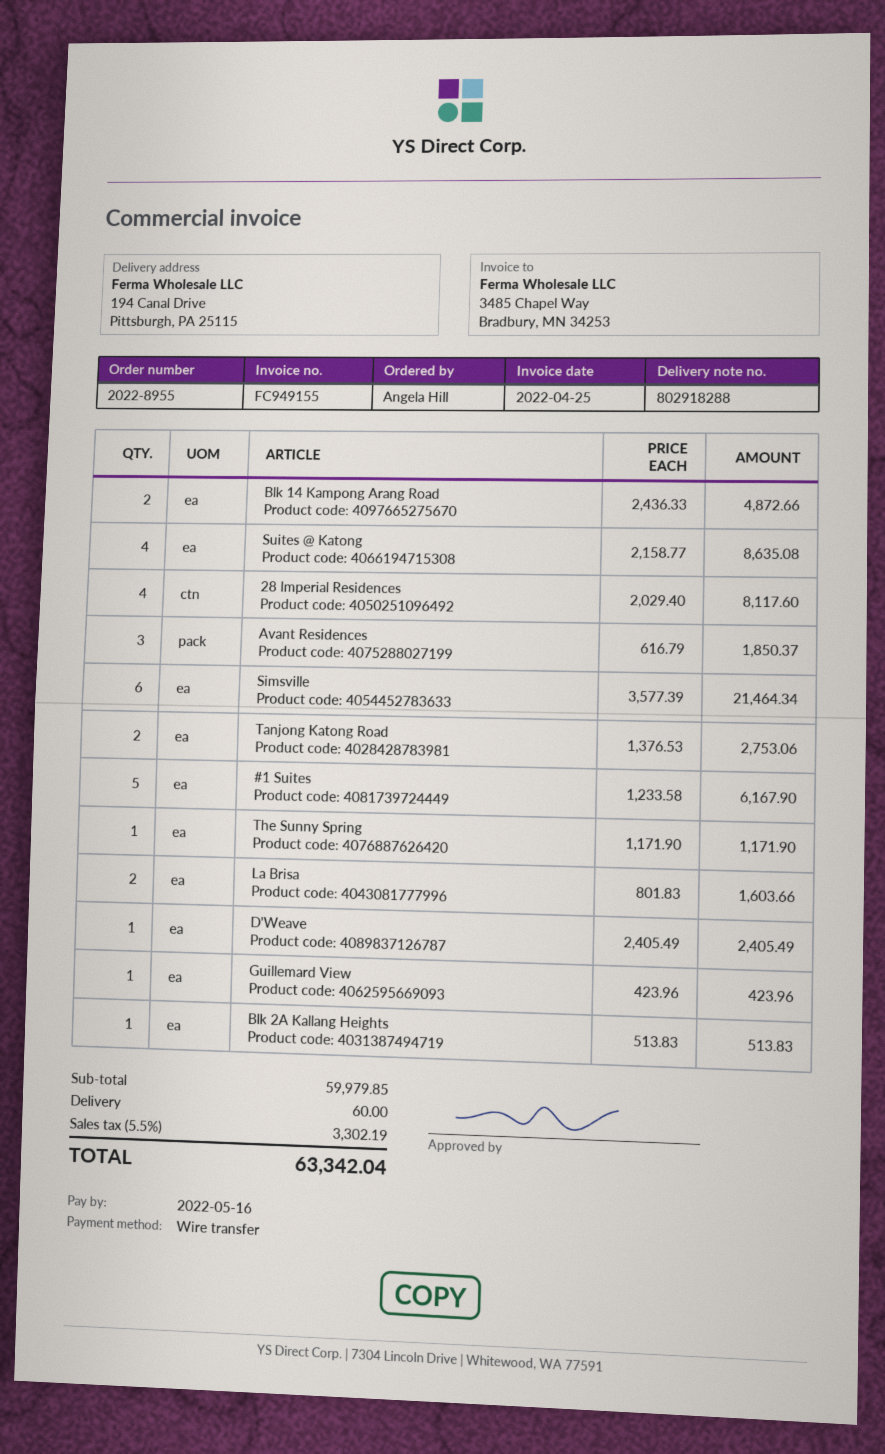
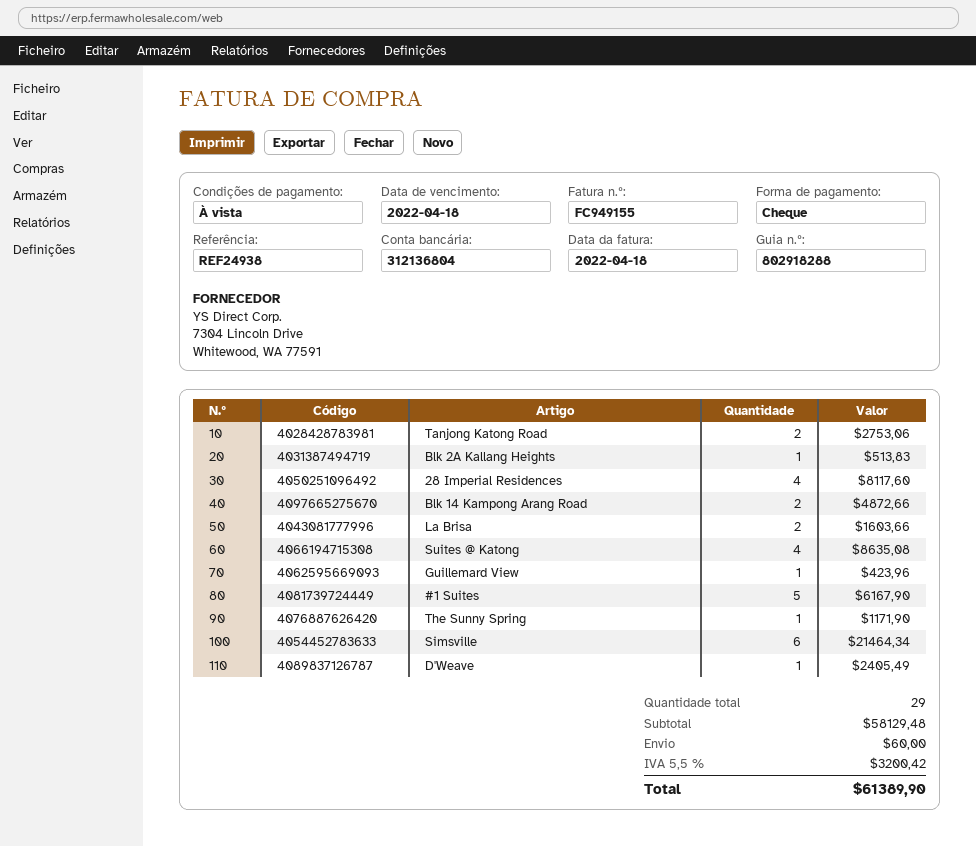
invoice date: 2022-04-25 -> 2022-04-18
due date: 2022-05-16 -> 2022-04-18
payment method: bank transfer -> cheque
Avant Residences: 3 for 1850.37 -> none
subtotal: 59979.85 -> 58129.48
tax: 5.5% = 3302.19 -> 5.5% = 3200.42
total: 63342.04 -> 61389.90

